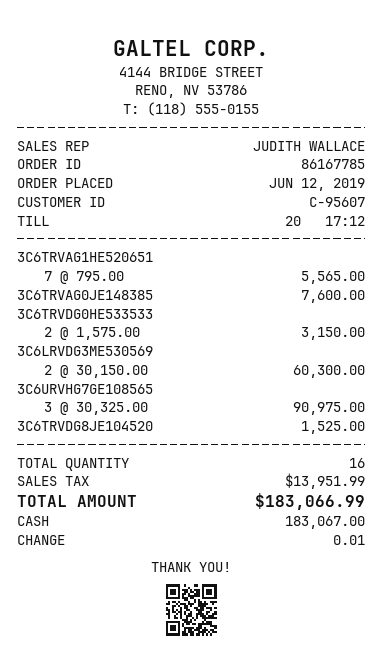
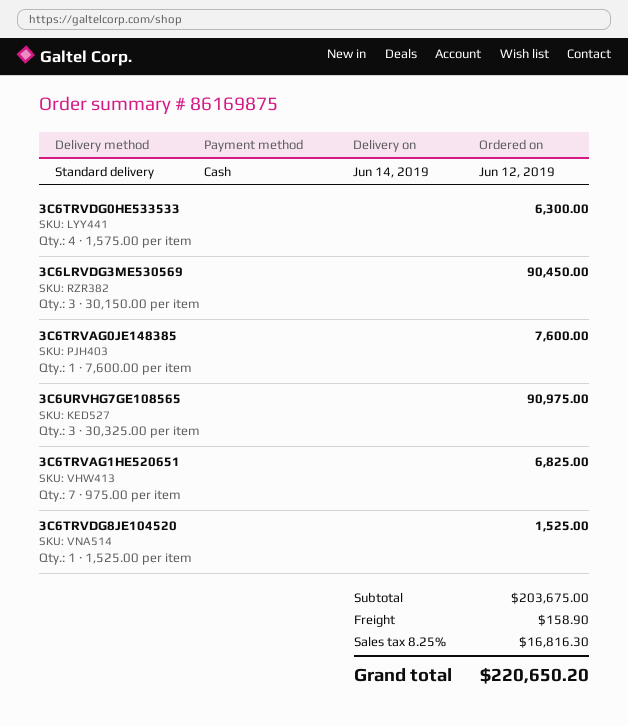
order number: 86167785 -> 86169875
3C6TRVAG1HE520651: 7 x 795.00 = 5565.00 -> 7 x 975.00 = 6825.00
3C6TRVDG0HE533533: 2 x 1575.00 = 3150.00 -> 4 x 1575.00 = 6300.00
3C6LRVDG3ME530569: 2 x 30150.00 = 60300.00 -> 3 x 30150.00 = 90450.00
shipping: none -> 158.90
tax: 13951.99 -> 16816.30
total: 183066.99 -> 220650.20

